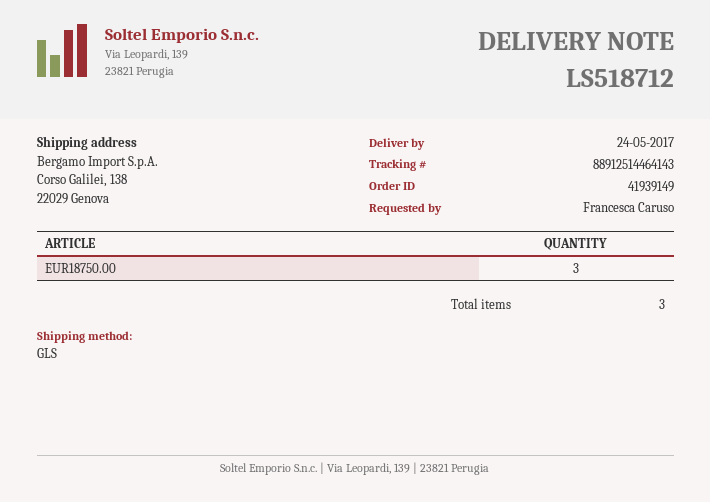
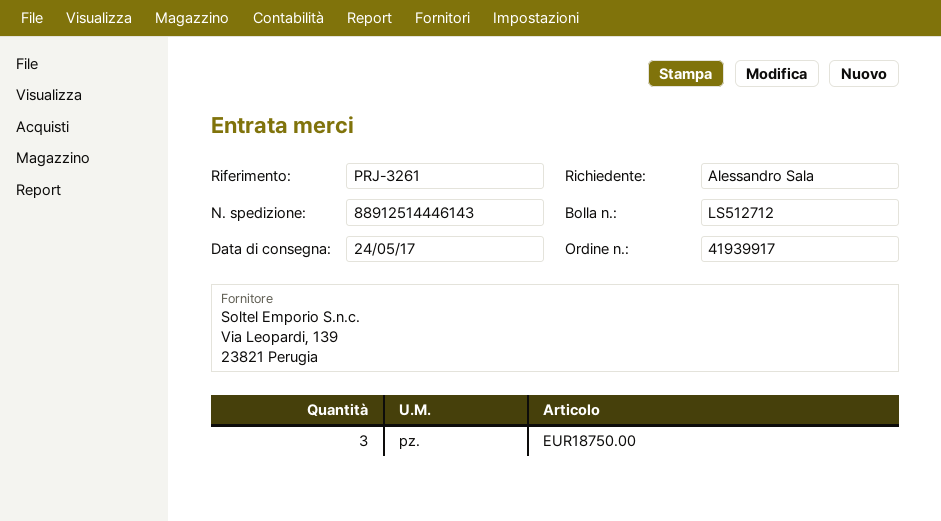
order number: 41939149 -> 41939917
delivery note number: LS518712 -> LS512712
ordered by: Francesca Caruso -> Alessandro Sala
tracking number: 88912514464143 -> 88912514446143

